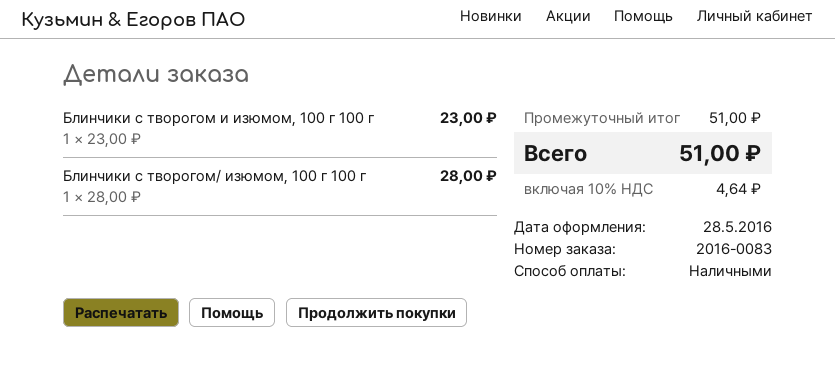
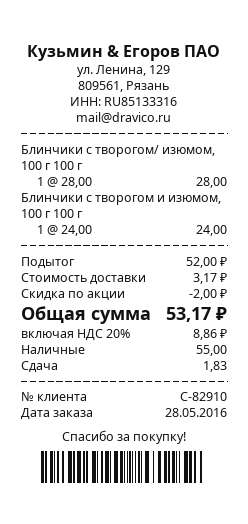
Блинчики с творогом и изюмом, 100 г 100 г: 1 x 23.00 = 23.00 -> 1 x 24.00 = 24.00
subtotal: 51.00 -> 52.00
discount: none -> 2.00
shipping: none -> 3.17
tax: 10% = 4.64 -> 20% = 8.86
total: 51.00 -> 53.17

